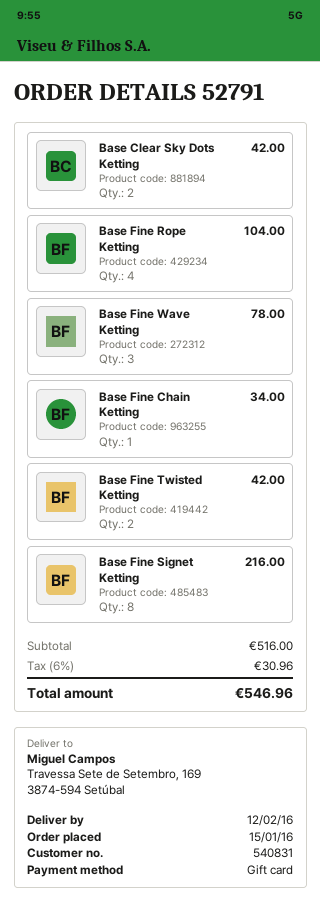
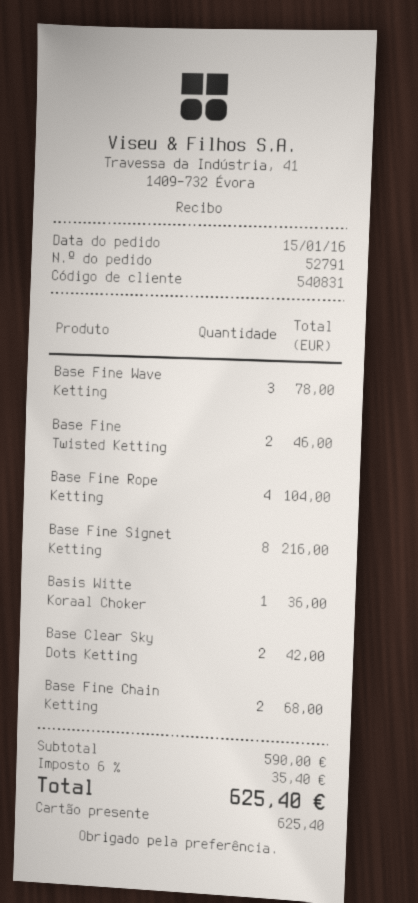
Base Fine Chain Ketting: 1 for 34.00 -> 2 for 68.00
Base Fine Twisted Ketting: 2 for 42.00 -> 2 for 46.00
Basis Witte Koraal Choker: none -> 1 for 36.00
subtotal: 516.00 -> 590.00
tax: 6% = 30.96 -> 6% = 35.40
total: 546.96 -> 625.40

